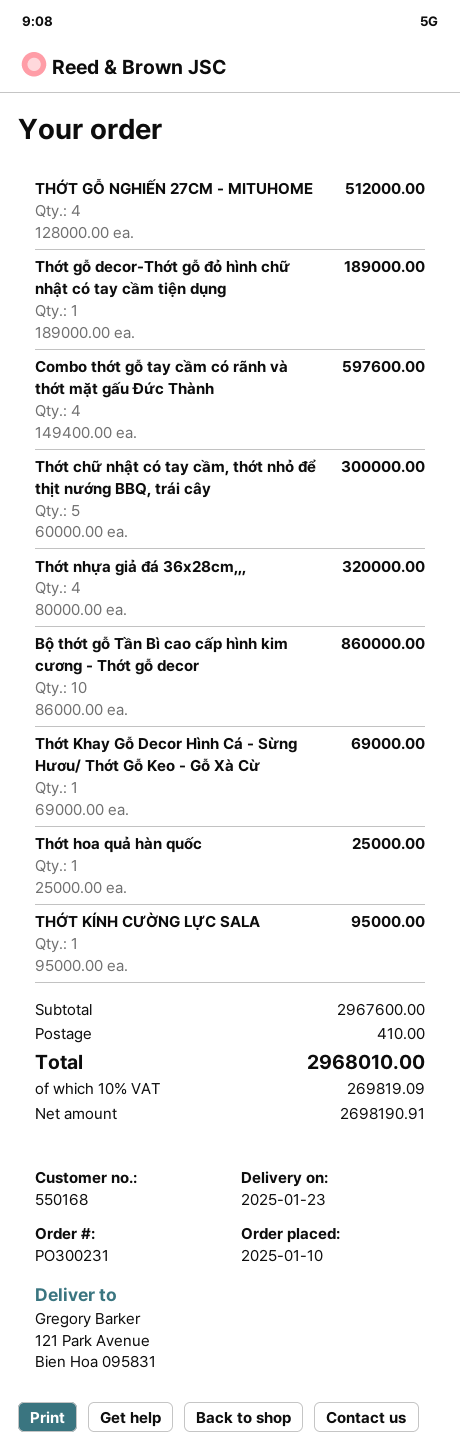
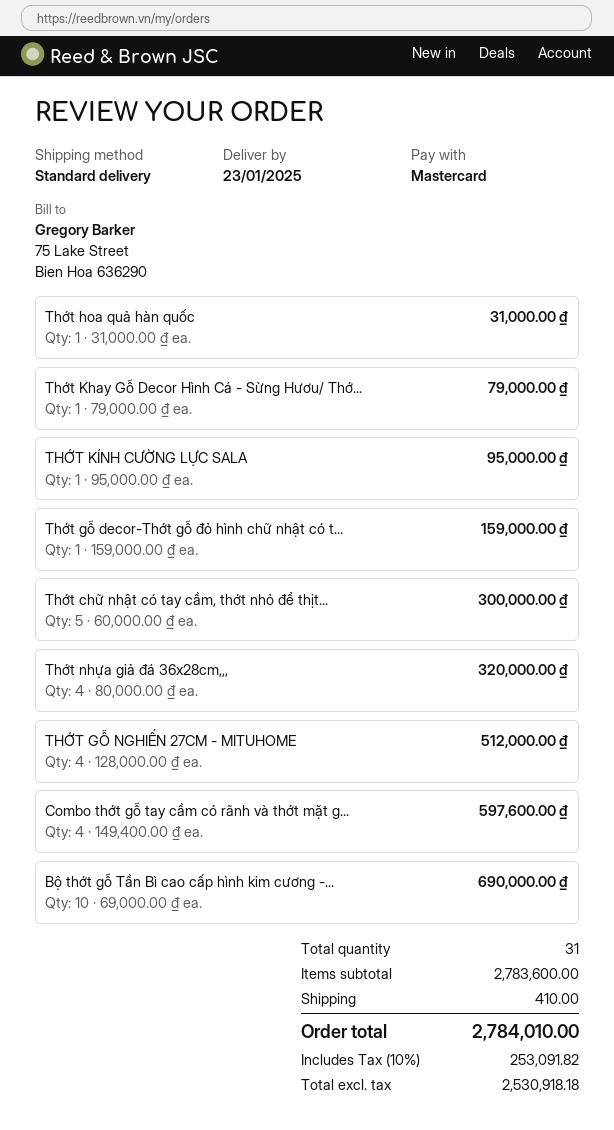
Thớt gỗ decor-Thớt gỗ đỏ hình chữ nhật có tay cầm tiện dụng: 1 x 189000.00 = 189000.00 -> 1 x 159000.00 = 159000.00
Bộ thớt gỗ Tần Bì cao cấp hình kim cương - Thớt gỗ decor: 10 x 86000.00 = 860000.00 -> 10 x 69000.00 = 690000.00
Thớt Khay Gỗ Decor Hình Cá - Sừng Hươu/ Thớt Gỗ Keo - Gỗ Xà Cừ: 1 x 69000.00 = 69000.00 -> 1 x 79000.00 = 79000.00
Thớt hoa quả hàn quốc: 1 x 25000.00 = 25000.00 -> 1 x 31000.00 = 31000.00
subtotal: 2967600.00 -> 2783600.00
net: 2698190.91 -> 2530918.18
tax: 10% = 269819.09 -> 10% = 253091.82
total: 2968010.00 -> 2784010.00

